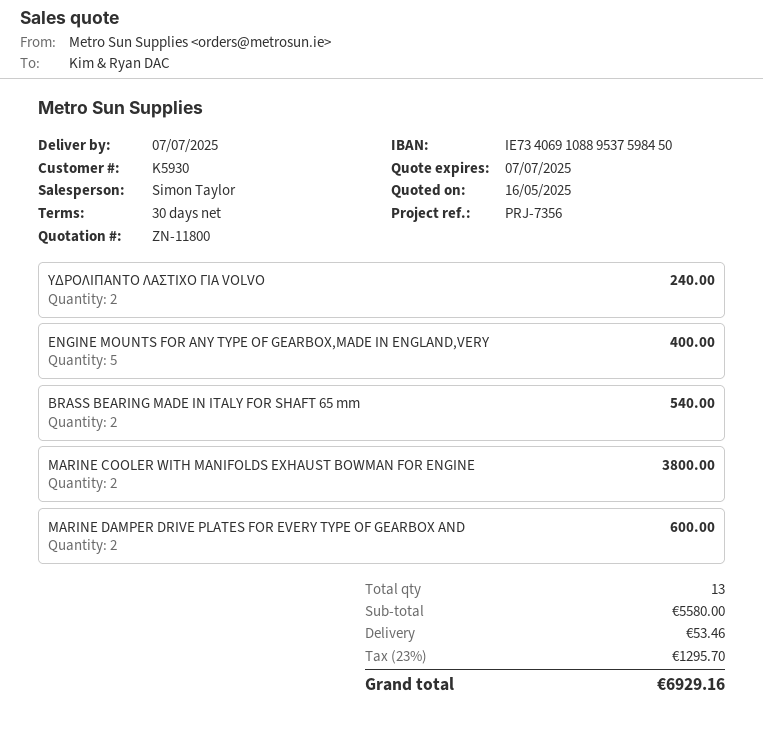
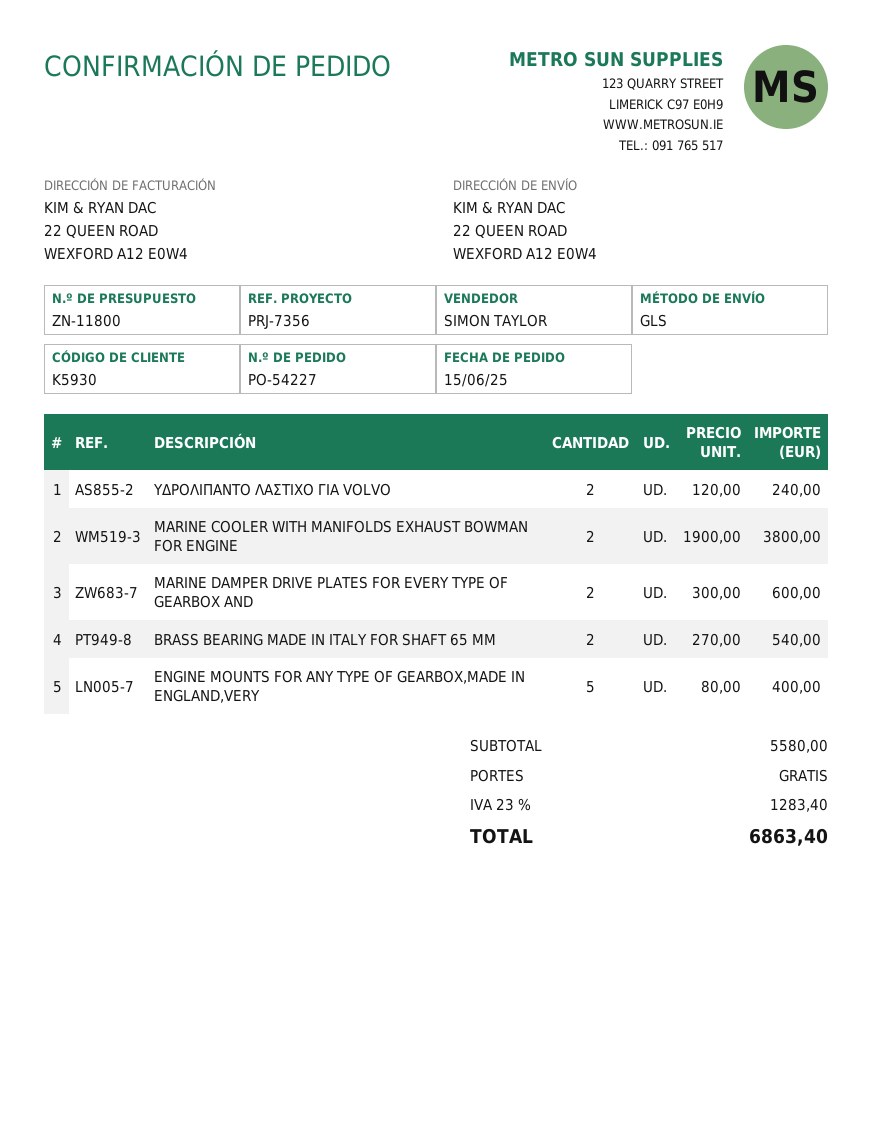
shipping: 53.46 -> 0.00
tax: 23% = 1295.70 -> 23% = 1283.40
total: 6929.16 -> 6863.40

